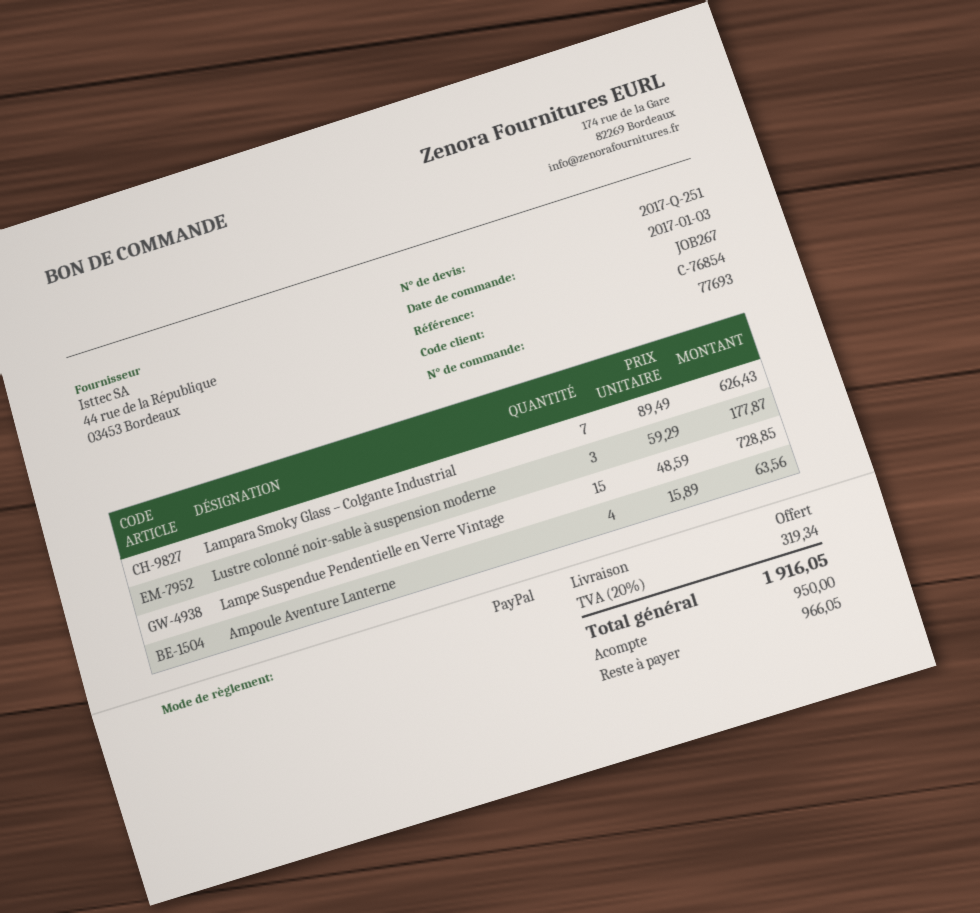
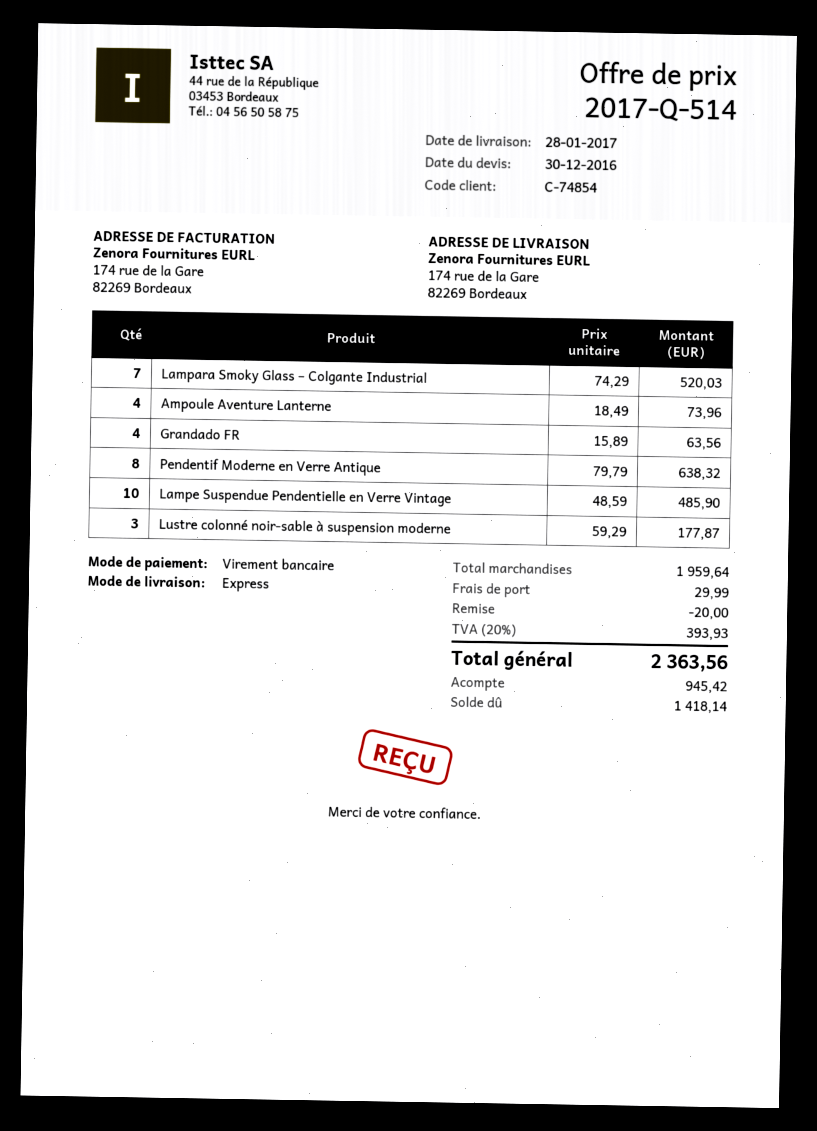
quote number: 2017-Q-251 -> 2017-Q-514
customer number: C-76854 -> C-74854
payment method: PayPal -> bank transfer
Lampara Smoky Glass – Colgante Industrial: 7 x 89.49 = 626.43 -> 7 x 74.29 = 520.03
Lampe Suspendue Pendentielle en Verre Vintage: 15 x 48.59 = 728.85 -> 10 x 48.59 = 485.90
Ampoule Aventure Lanterne: 4 x 15.89 = 63.56 -> 4 x 18.49 = 73.96
Grandado FR: none -> 4 x 15.89 = 63.56
Pendentif Moderne en Verre Antique: none -> 8 x 79.79 = 638.32
discount: none -> 20.00
shipping: 0.00 -> 29.99
tax: 20% = 319.34 -> 20% = 393.93
total: 1916.05 -> 2363.56
deposit: 950.00 -> 945.42
balance: 966.05 -> 1418.14

